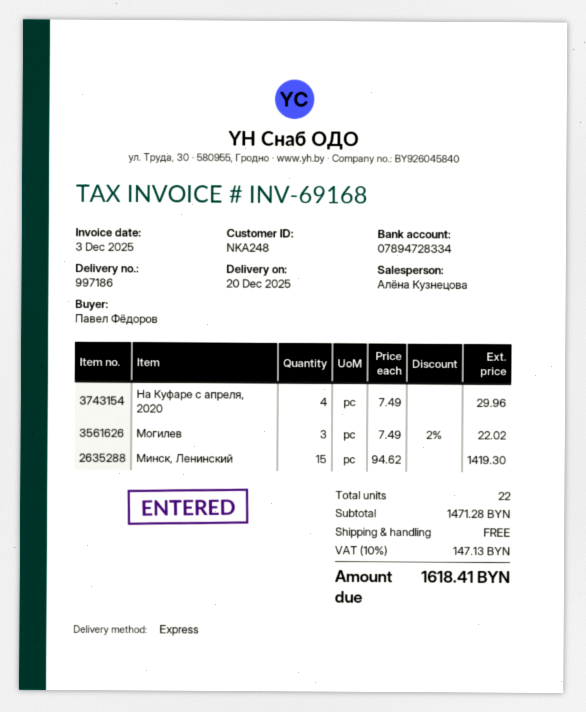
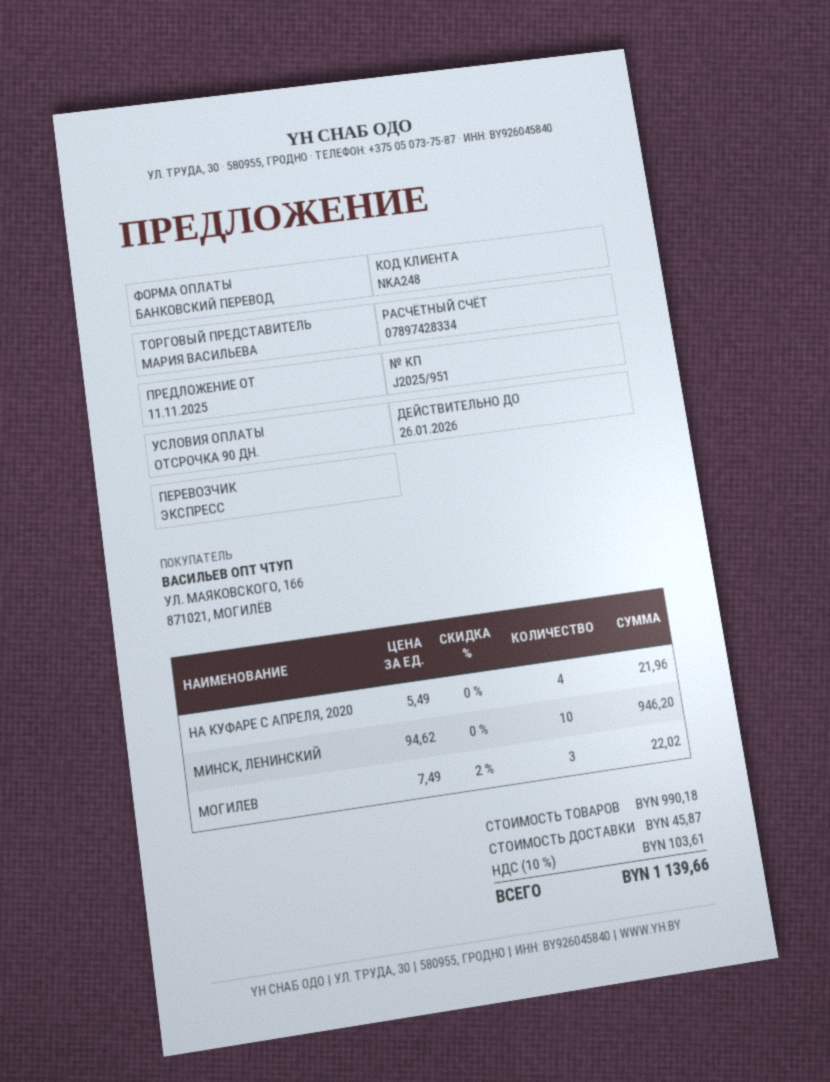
sales rep: Алёна Кузнецова -> МАРИЯ ВАСИЛЬЕВА
bank account: 07894728334 -> 07897428334
На Куфаре с апреля, 2020: 4 x 7.49 = 29.96 -> 4 x 5.49 = 21.96
Минск, Ленинский: 15 x 94.62 = 1419.30 -> 10 x 94.62 = 946.20
subtotal: 1471.28 -> 990.18
shipping: 0.00 -> 45.87
tax: 10% = 147.13 -> 10% = 103.61
total: 1618.41 -> 1139.66

